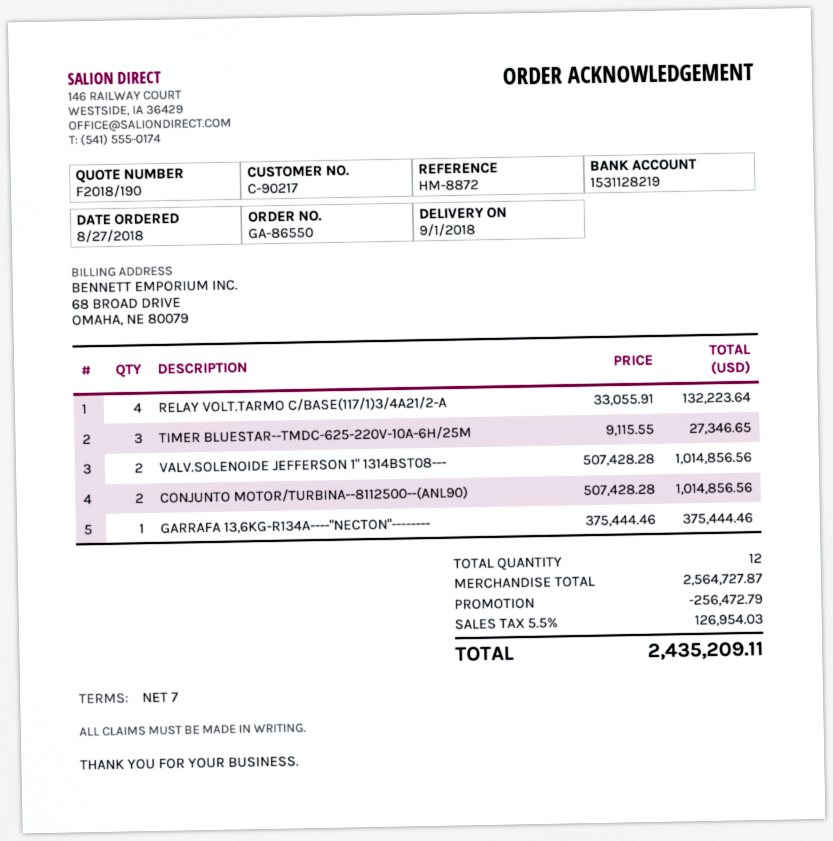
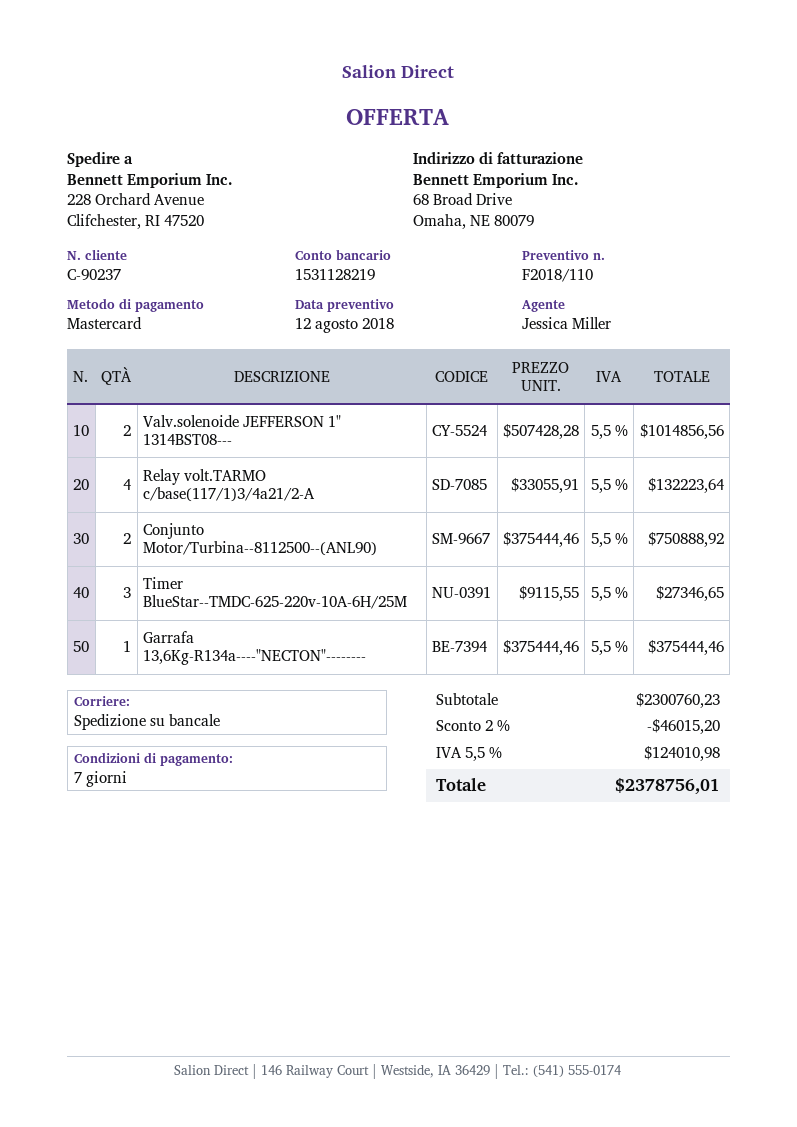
quote number: F2018/190 -> F2018/110
customer number: C-90217 -> C-90237
CONJUNTO MOTOR/TURBINA--8112500--(ANL90): 2 x 507428.28 = 1014856.56 -> 2 x 375444.46 = 750888.92
subtotal: 2564727.87 -> 2300760.23
discount: 256472.79 -> 46015.20
tax: 5.5% = 126954.03 -> 5.5% = 124010.98
total: 2435209.11 -> 2378756.01

